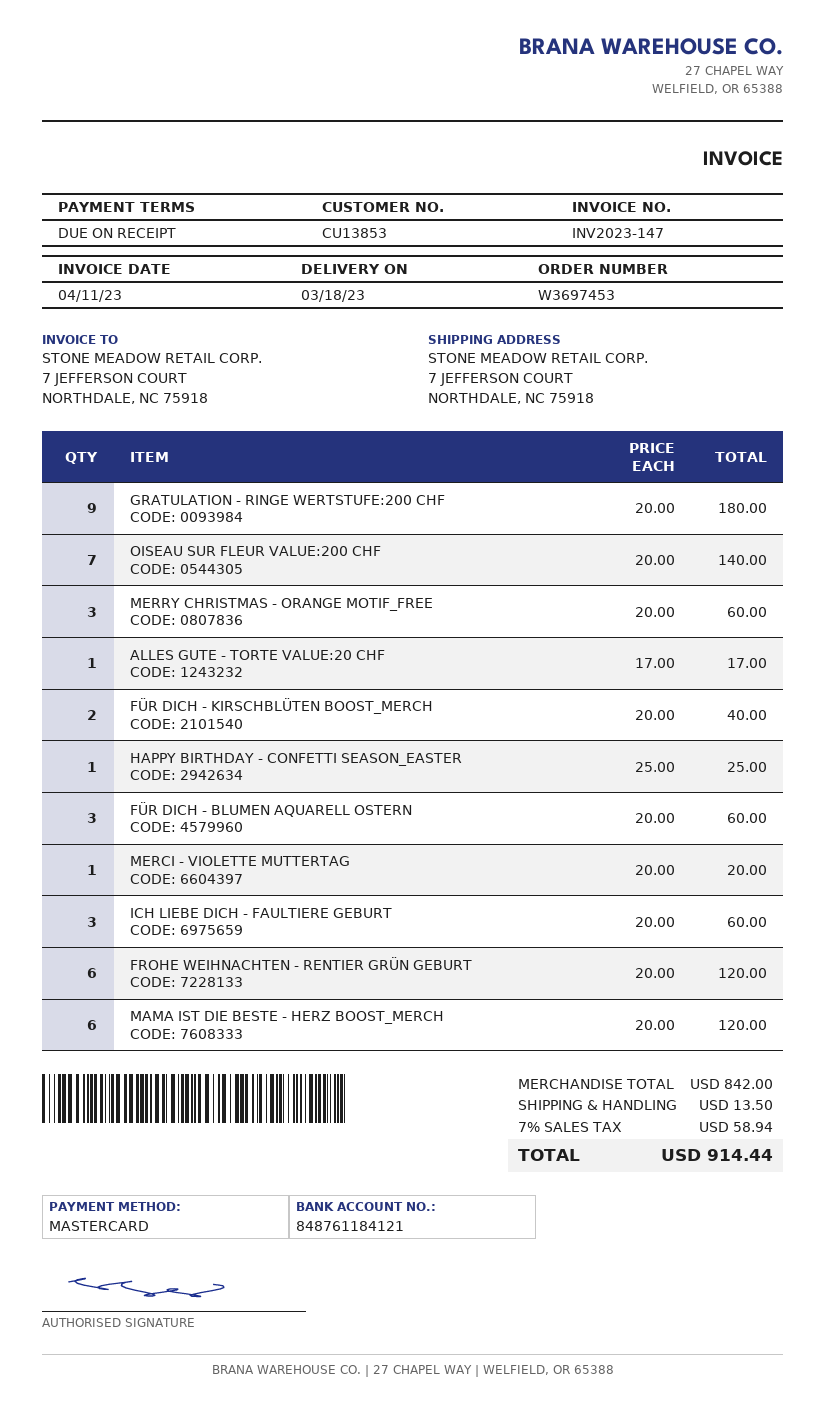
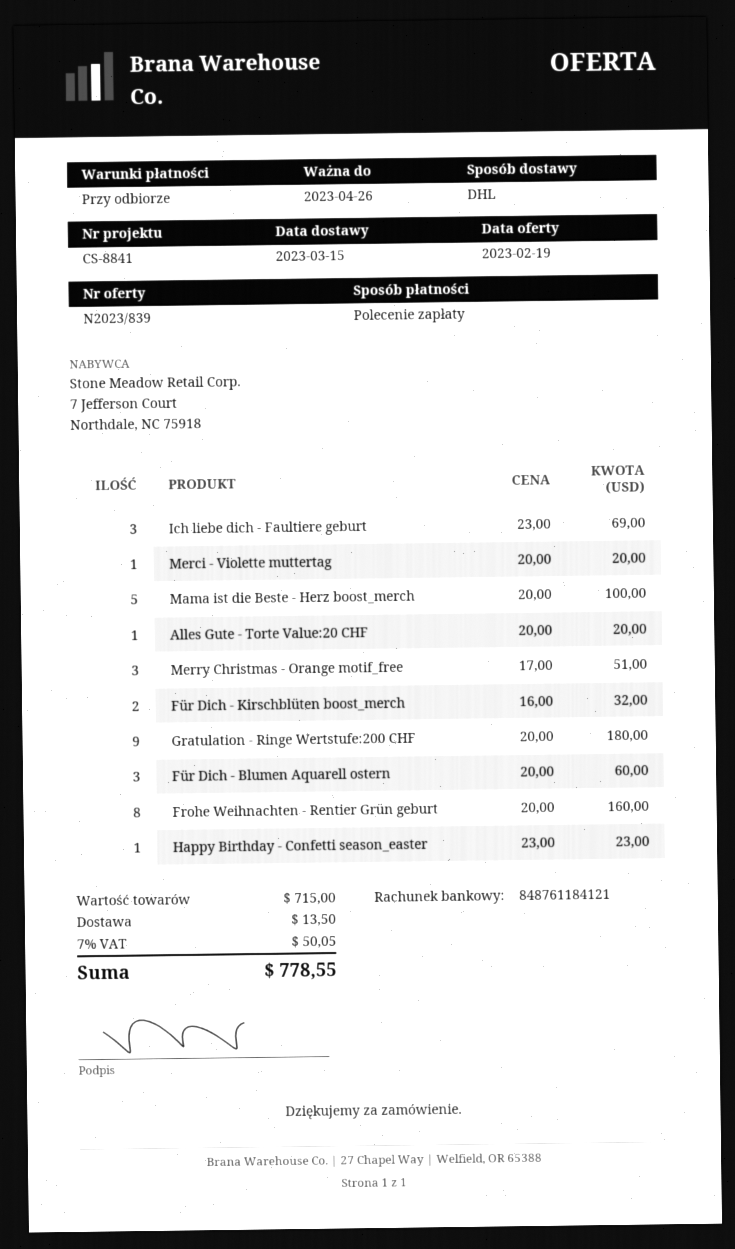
delivery date: 2023-03-18 -> 2023-03-15
payment method: Mastercard -> direct debit
OISEAU SUR FLEUR VALUE:200 CHF: 7 x 20.00 = 140.00 -> none
MERRY CHRISTMAS - ORANGE MOTIF_FREE: 3 x 20.00 = 60.00 -> 3 x 17.00 = 51.00
ALLES GUTE - TORTE VALUE:20 CHF: 1 x 17.00 = 17.00 -> 1 x 20.00 = 20.00
FÜR DICH - KIRSCHBLÜTEN BOOST_MERCH: 2 x 20.00 = 40.00 -> 2 x 16.00 = 32.00
HAPPY BIRTHDAY - CONFETTI SEASON_EASTER: 1 x 25.00 = 25.00 -> 1 x 23.00 = 23.00
ICH LIEBE DICH - FAULTIERE GEBURT: 3 x 20.00 = 60.00 -> 3 x 23.00 = 69.00
FROHE WEIHNACHTEN - RENTIER GRÜN GEBURT: 6 x 20.00 = 120.00 -> 8 x 20.00 = 160.00
MAMA IST DIE BESTE - HERZ BOOST_MERCH: 6 x 20.00 = 120.00 -> 5 x 20.00 = 100.00
subtotal: 842.00 -> 715.00
tax: 7% = 58.94 -> 7% = 50.05
total: 914.44 -> 778.55

